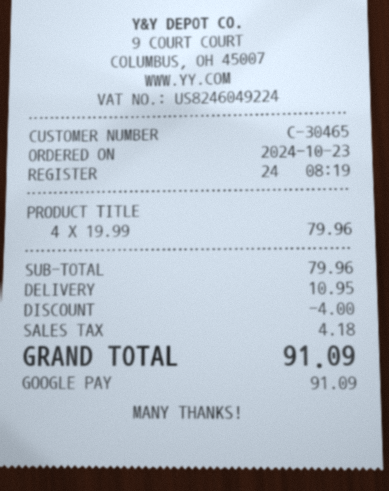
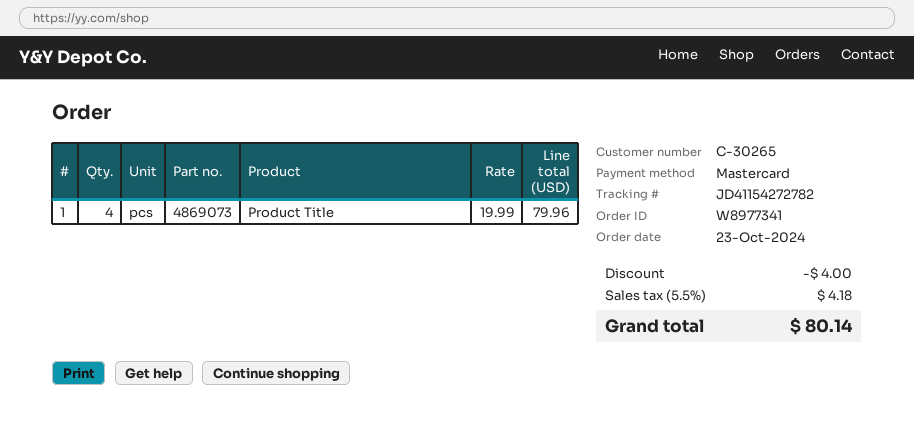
customer number: C-30465 -> C-30265
payment method: Google Pay -> Mastercard
shipping: 10.95 -> none
total: 91.09 -> 80.14

